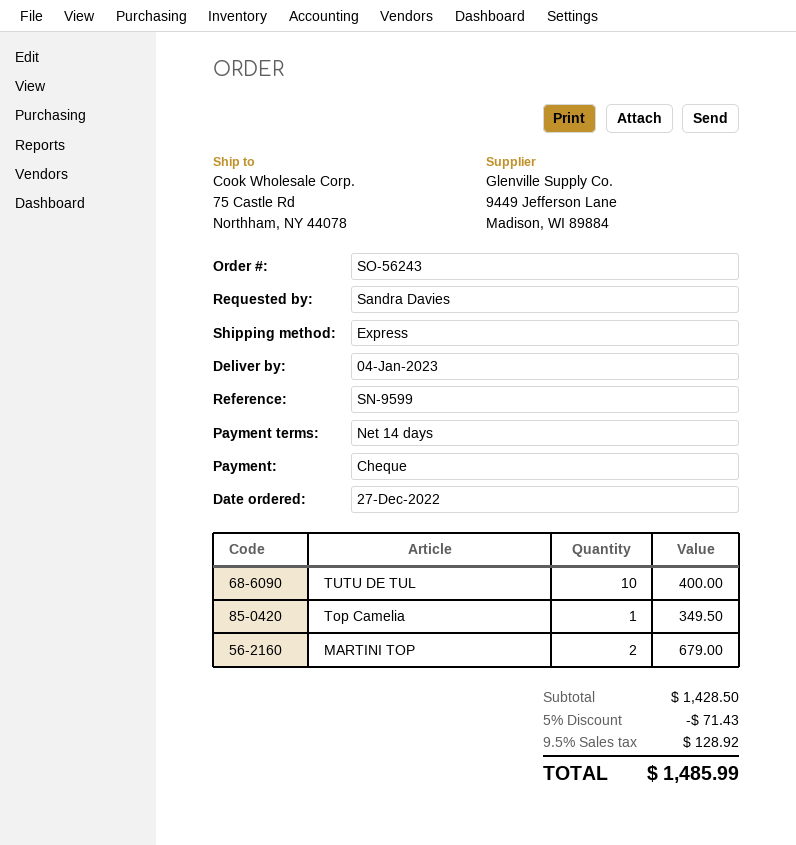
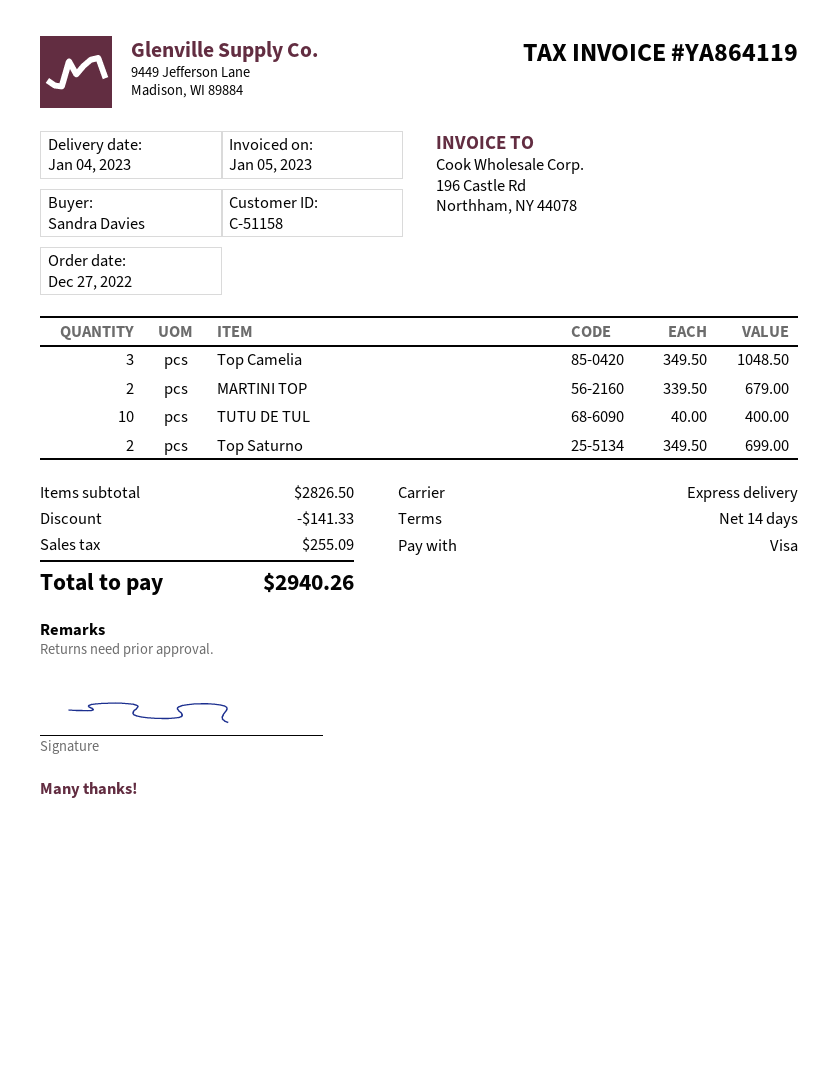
payment method: cheque -> Visa
Top Camelia: 1 for 349.50 -> 3 for 1048.50
Top Saturno: none -> 2 for 699.00
subtotal: 1428.50 -> 2826.50
discount: 71.43 -> 141.33
tax: 128.92 -> 255.09
total: 1485.99 -> 2940.26

